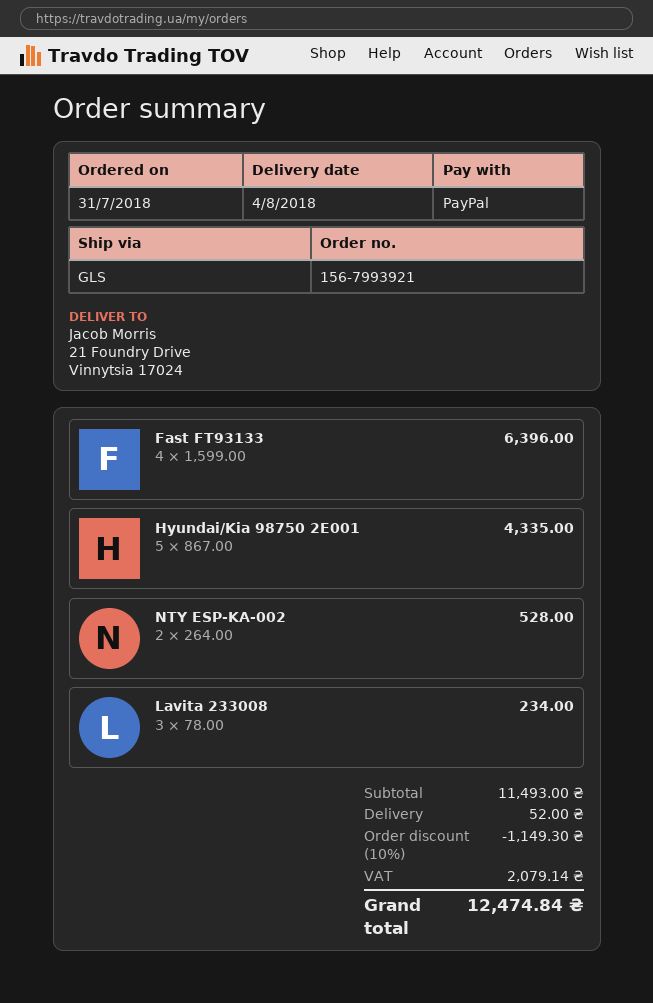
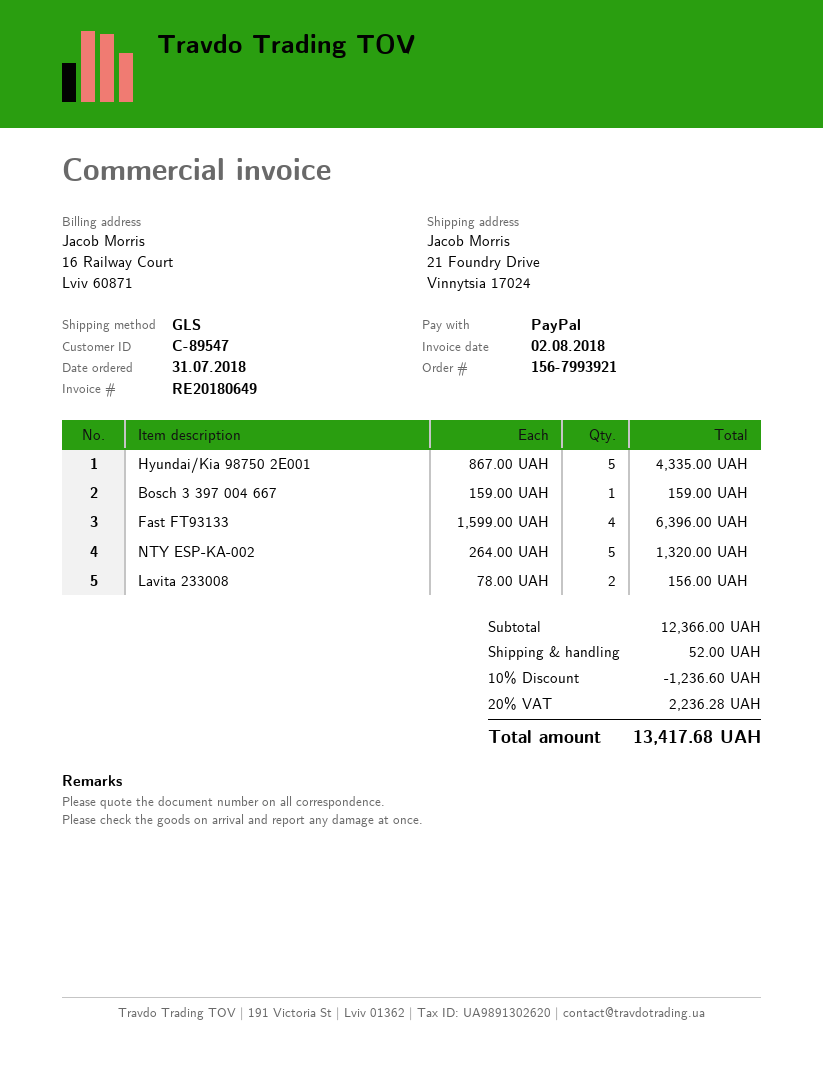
NTY ESP-KA-002: 2 x 264.00 = 528.00 -> 5 x 264.00 = 1320.00
Lavita 233008: 3 x 78.00 = 234.00 -> 2 x 78.00 = 156.00
Bosch 3 397 004 667: none -> 1 x 159.00 = 159.00
subtotal: 11493.00 -> 12366.00
discount: 10% = 1149.30 -> 10% = 1236.60
tax: 2079.14 -> 2236.28
total: 12474.84 -> 13417.68

